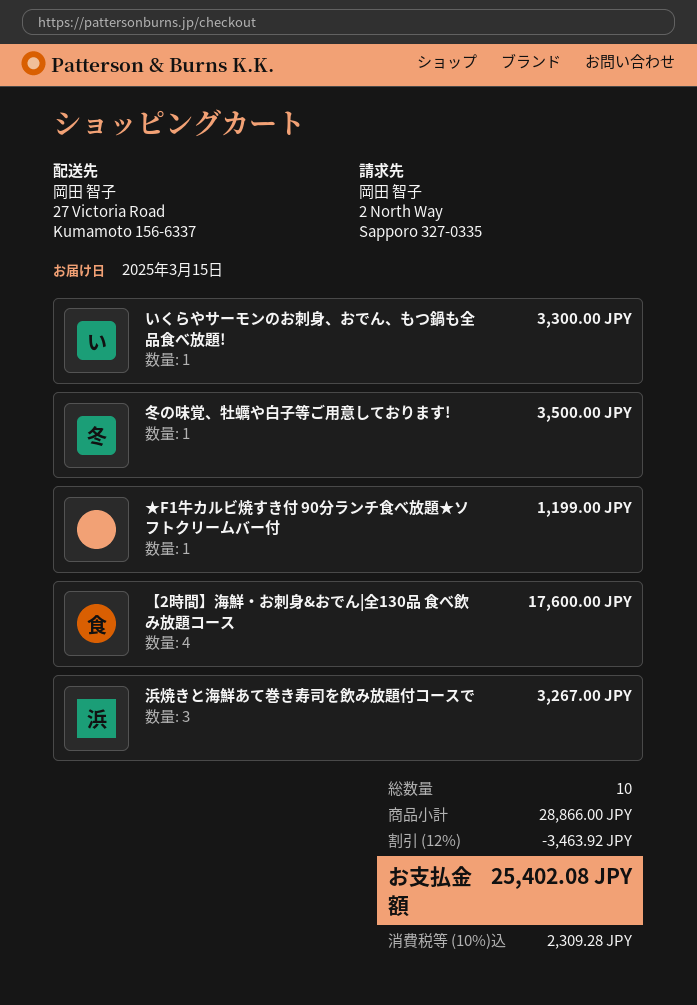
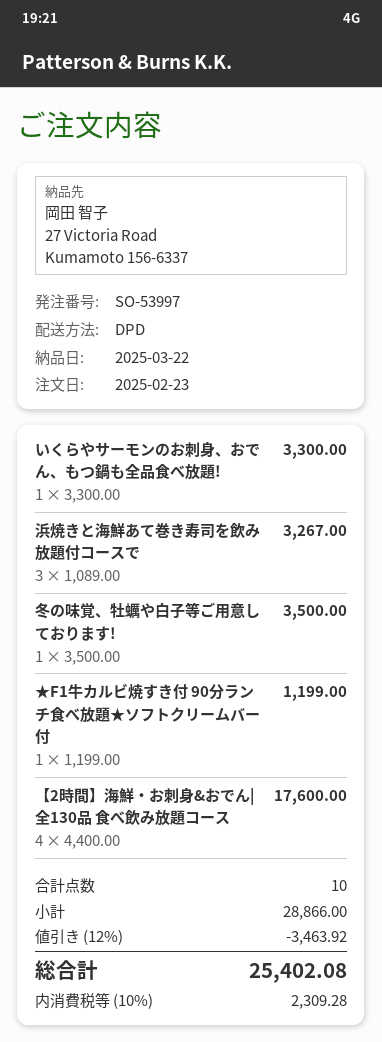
delivery date: 2025-03-15 -> 2025-03-22

